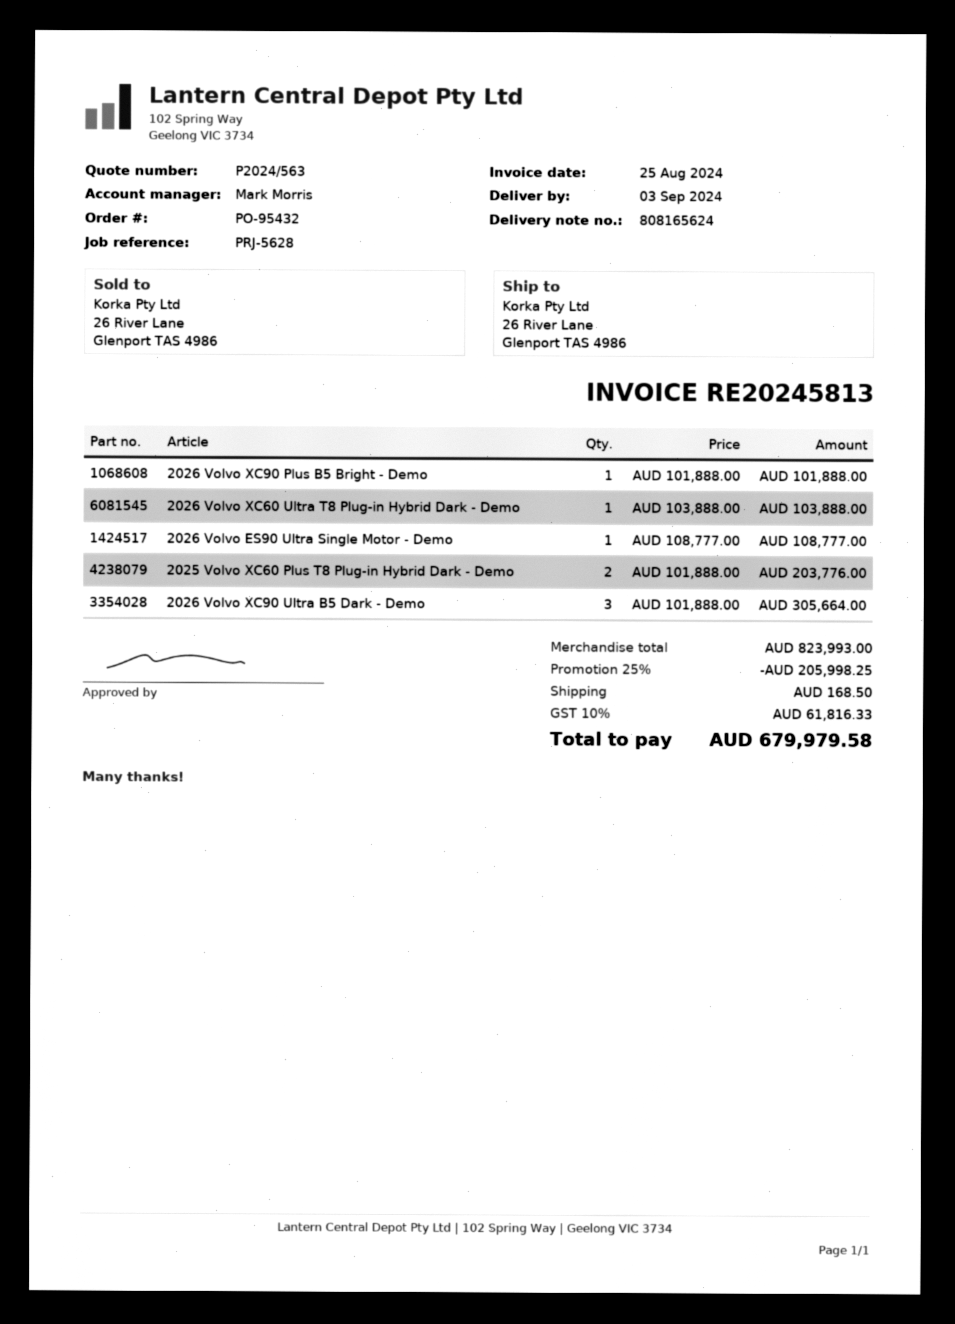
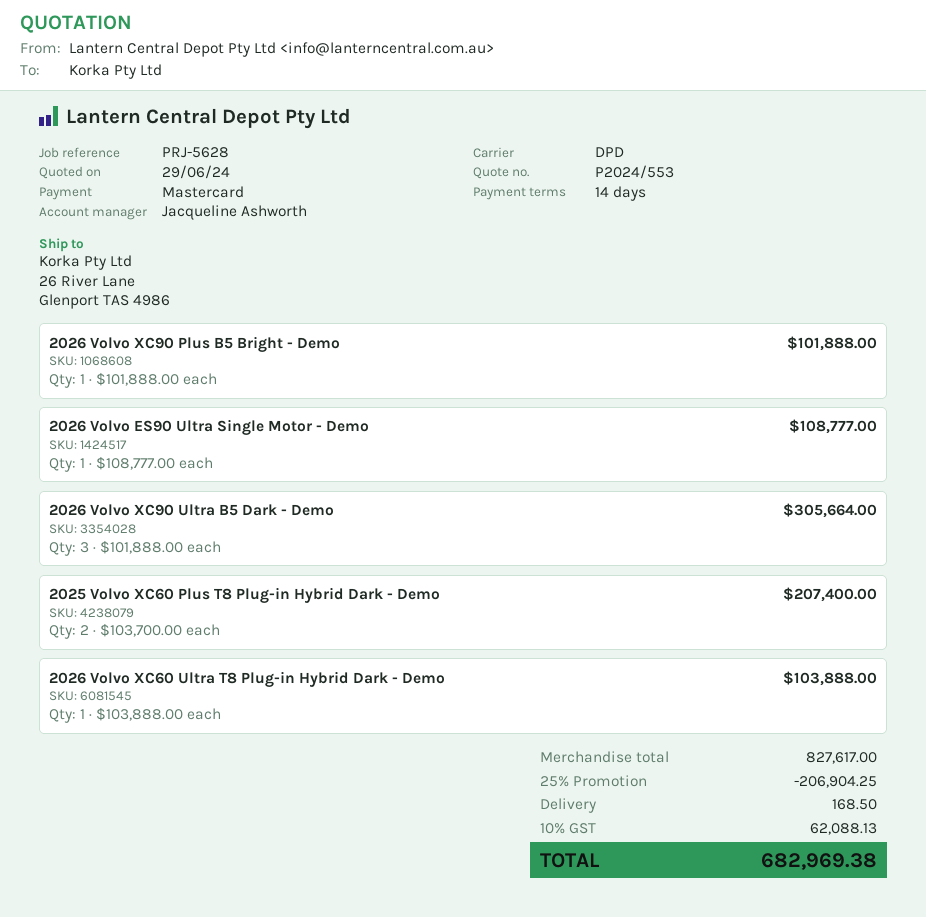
quote number: P2024/563 -> P2024/553
sales rep: Mark Morris -> Jacqueline Ashworth
2025 Volvo XC60 Plus T8 Plug-in Hybrid Dark - Demo: 2 x 101888.00 = 203776.00 -> 2 x 103700.00 = 207400.00
subtotal: 823993.00 -> 827617.00
discount: 25% = 205998.25 -> 25% = 206904.25
tax: 10% = 61816.33 -> 10% = 62088.13
total: 679979.58 -> 682969.38

